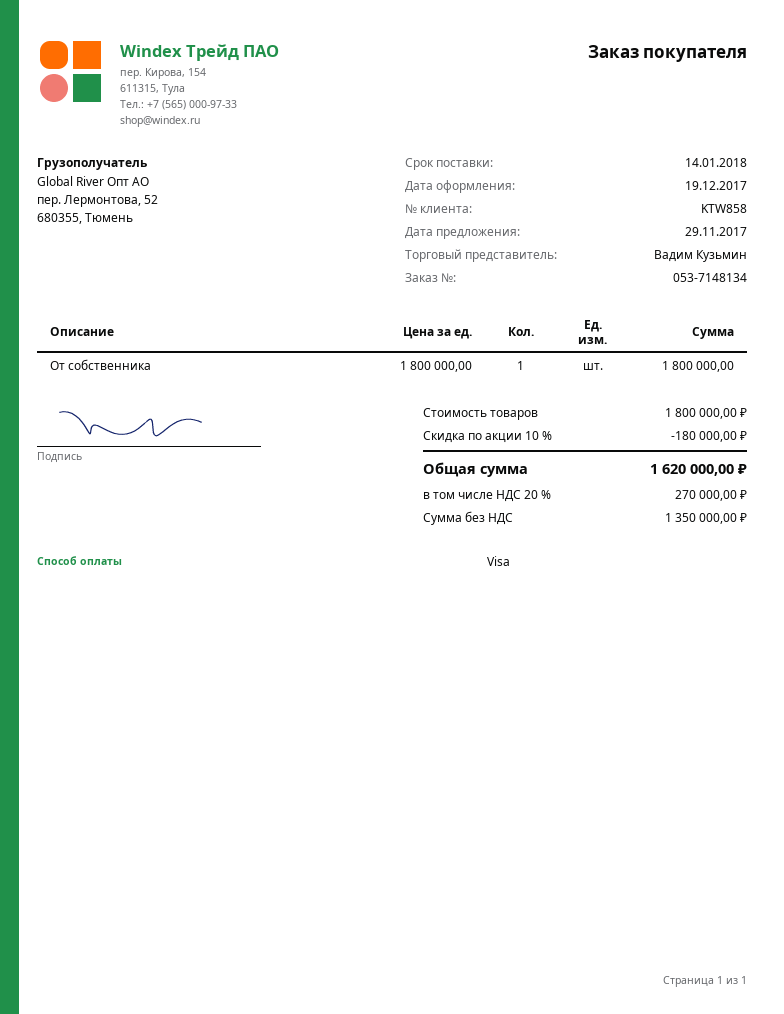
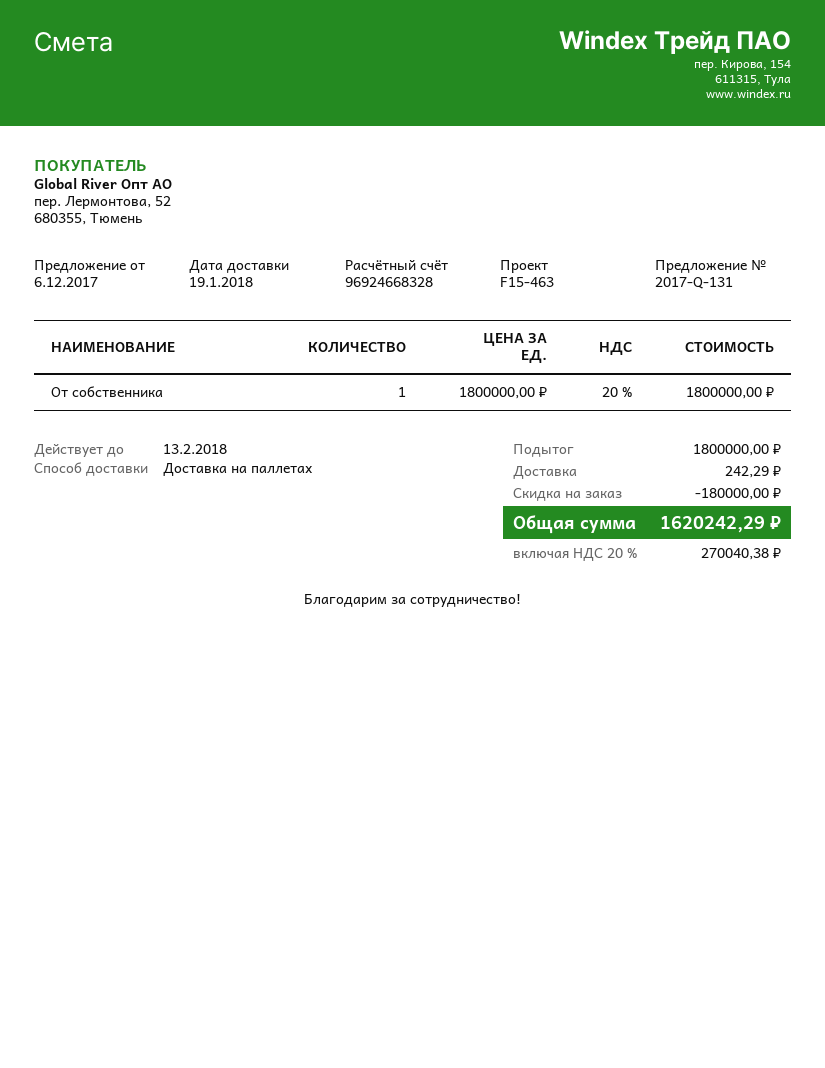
quote date: 2017-11-29 -> 2017-12-06
delivery date: 2018-01-14 -> 2018-01-19
shipping: none -> 242.29
tax: 20% = 270000.00 -> 20% = 270040.38
total: 1620000.00 -> 1620242.29

